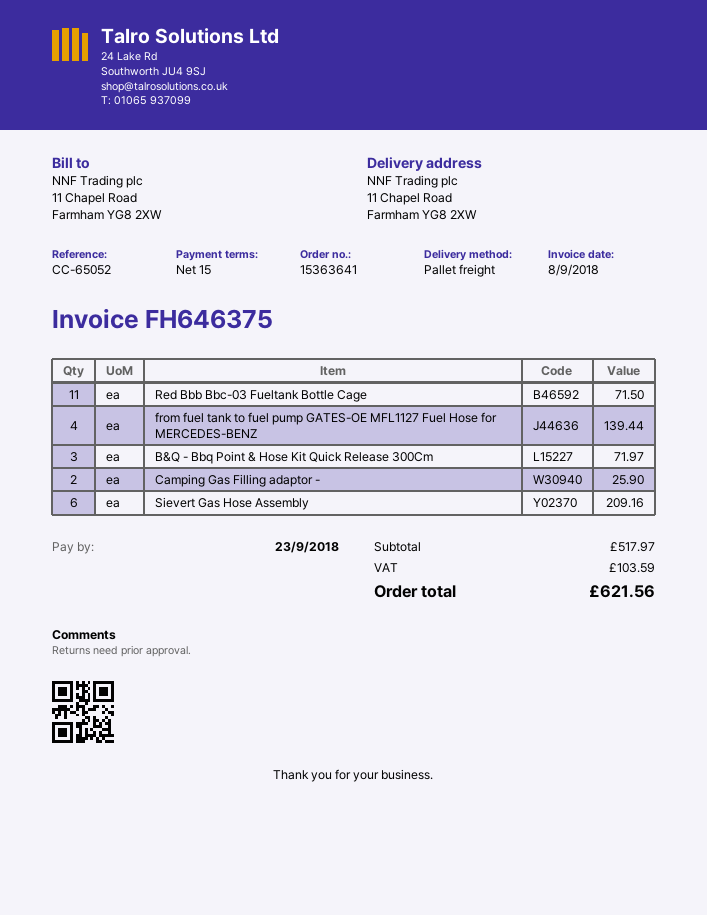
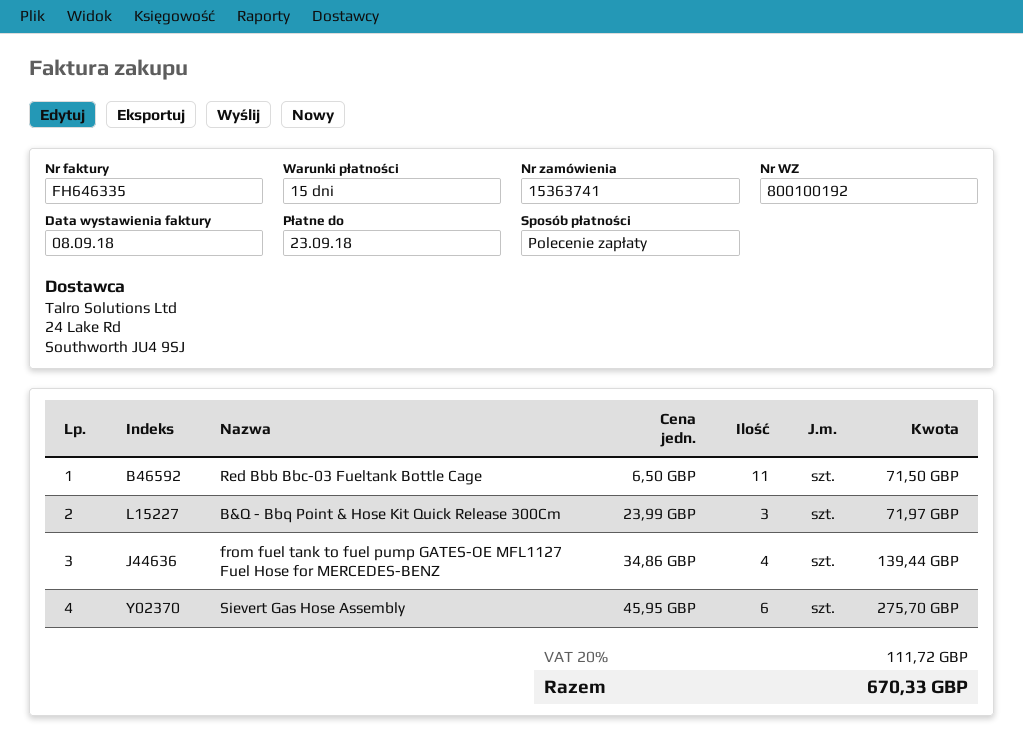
order number: 15363641 -> 15363741
invoice number: FH646375 -> FH646335
Camping Gas Filling adaptor -: 2 for 25.90 -> none
Sievert Gas Hose Assembly: 6 for 209.16 -> 6 for 275.70
tax: 103.59 -> 111.72
total: 621.56 -> 670.33

